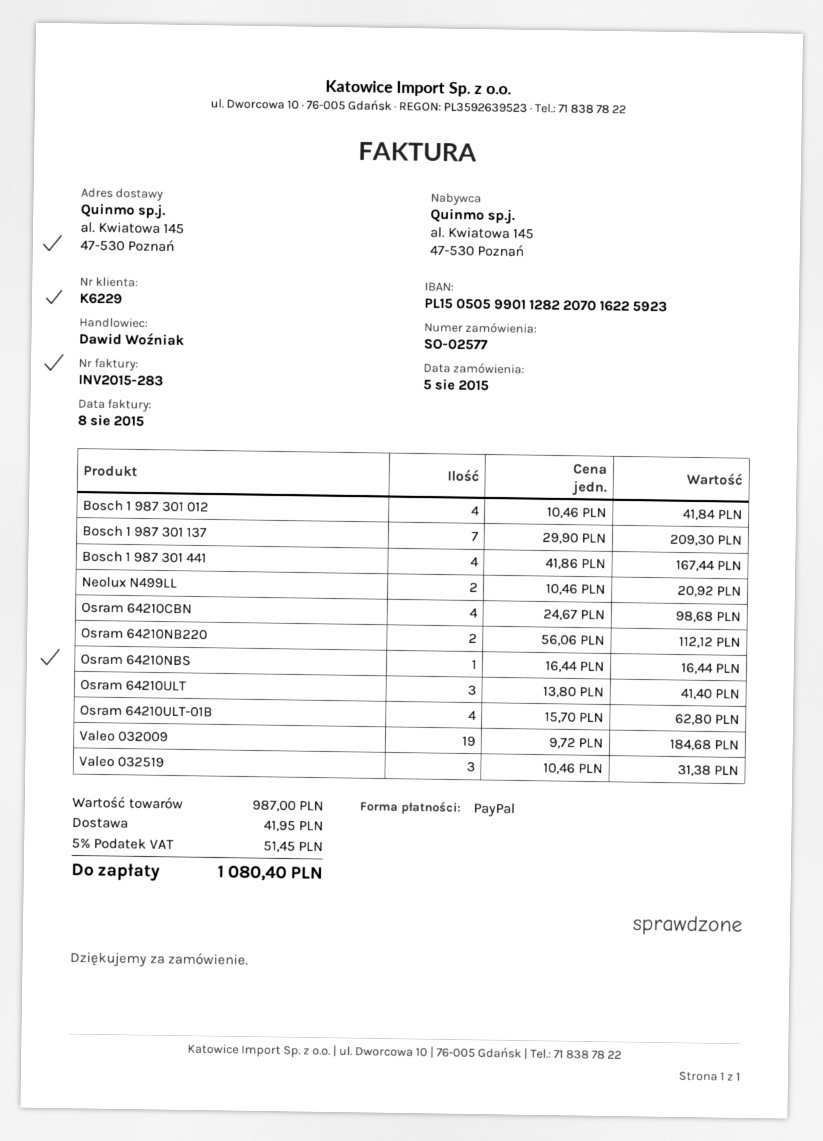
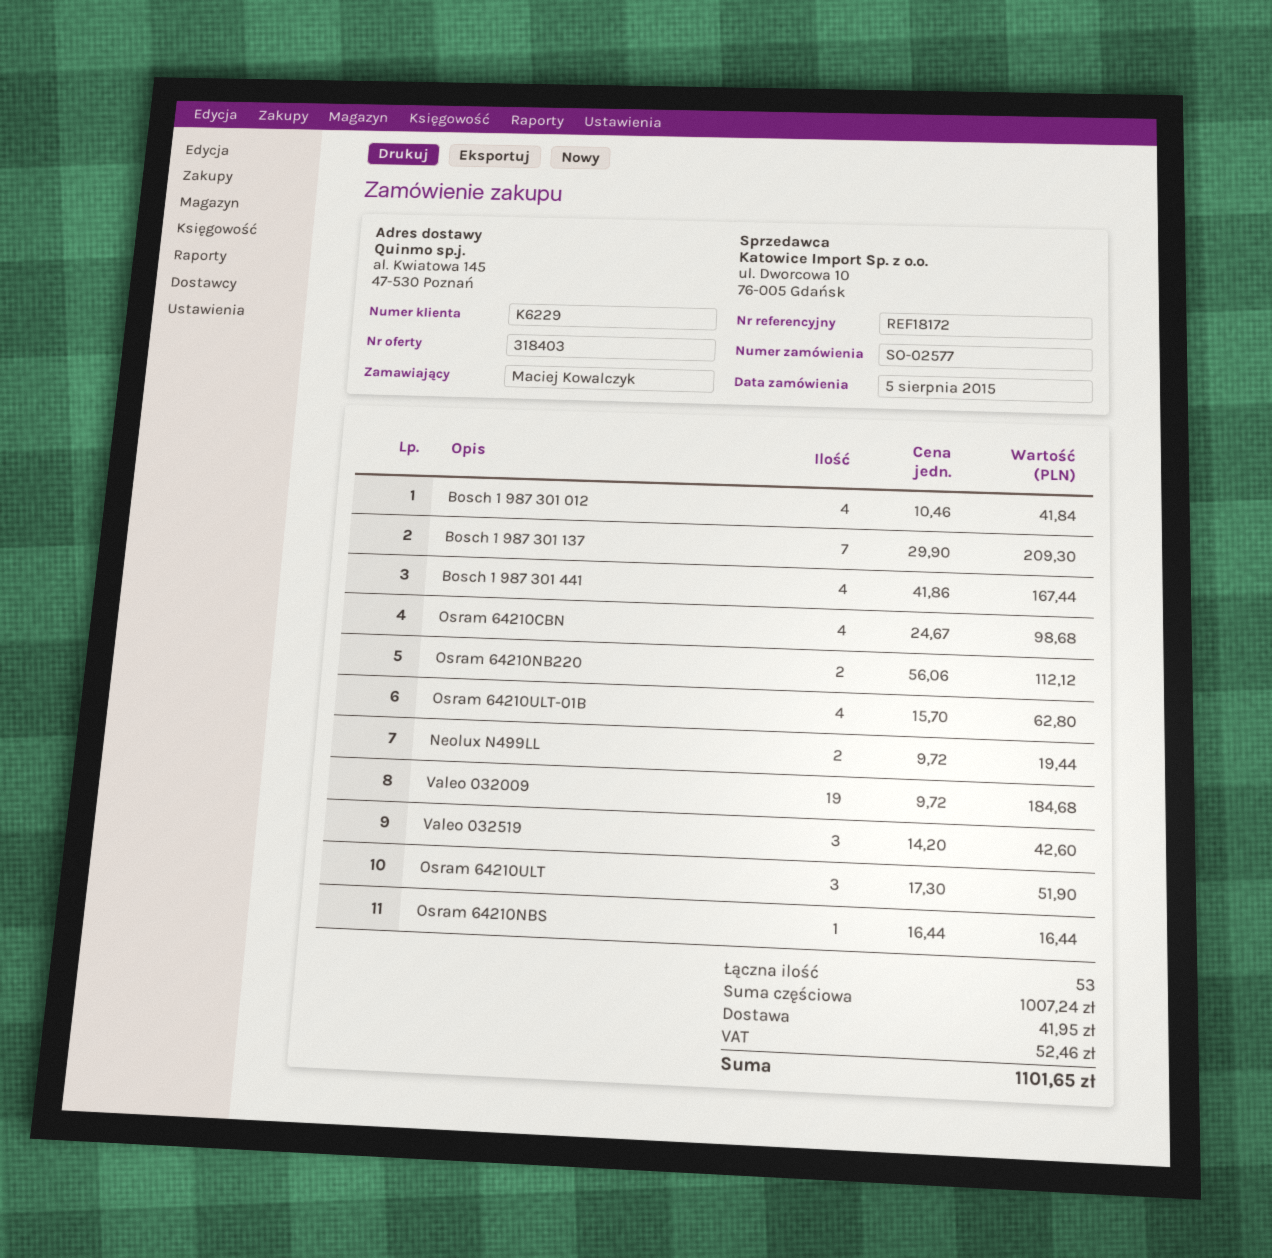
Neolux N499LL: 2 x 10.46 = 20.92 -> 2 x 9.72 = 19.44
Osram 64210ULT: 3 x 13.80 = 41.40 -> 3 x 17.30 = 51.90
Valeo 032519: 3 x 10.46 = 31.38 -> 3 x 14.20 = 42.60
subtotal: 987.00 -> 1007.24
tax: 51.45 -> 52.46
total: 1080.40 -> 1101.65

